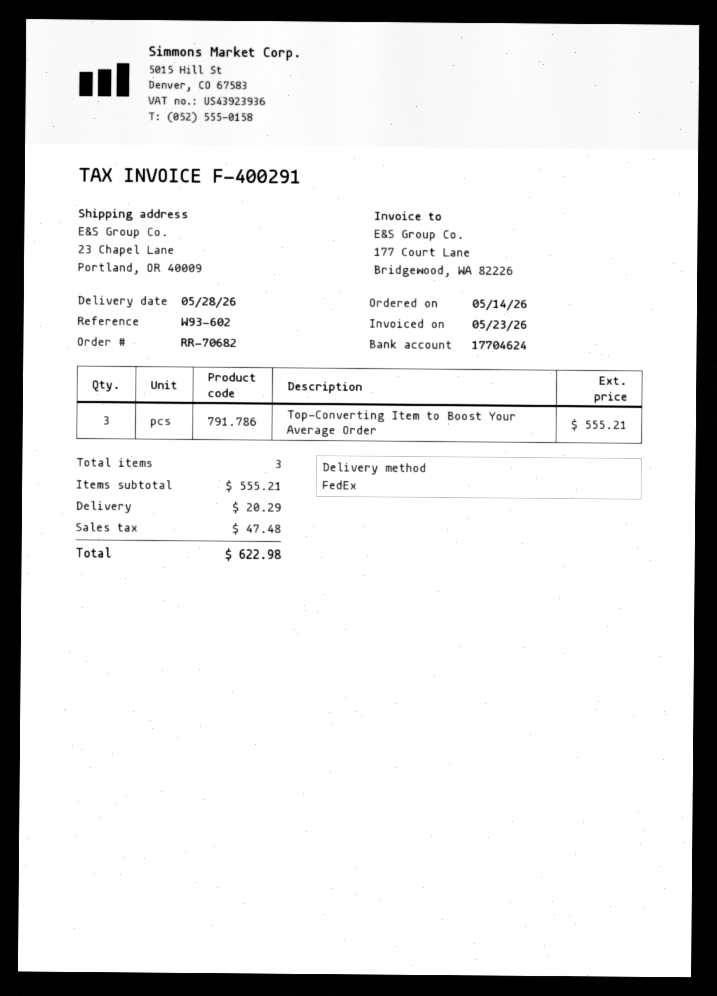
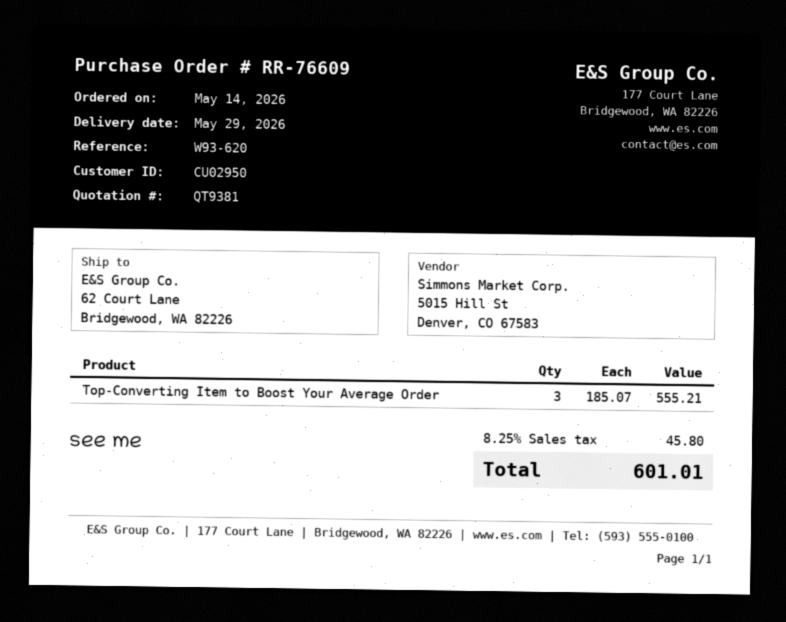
order number: RR-70682 -> RR-76609
delivery date: 2026-05-28 -> 2026-05-29
reference: W93-602 -> W93-620
ship to: 23 Chapel Lane, Portland, OR 40009 -> 62 Court Lane, Bridgewood, WA 82226
shipping: 20.29 -> none
tax: 47.48 -> 45.80
total: 622.98 -> 601.01

